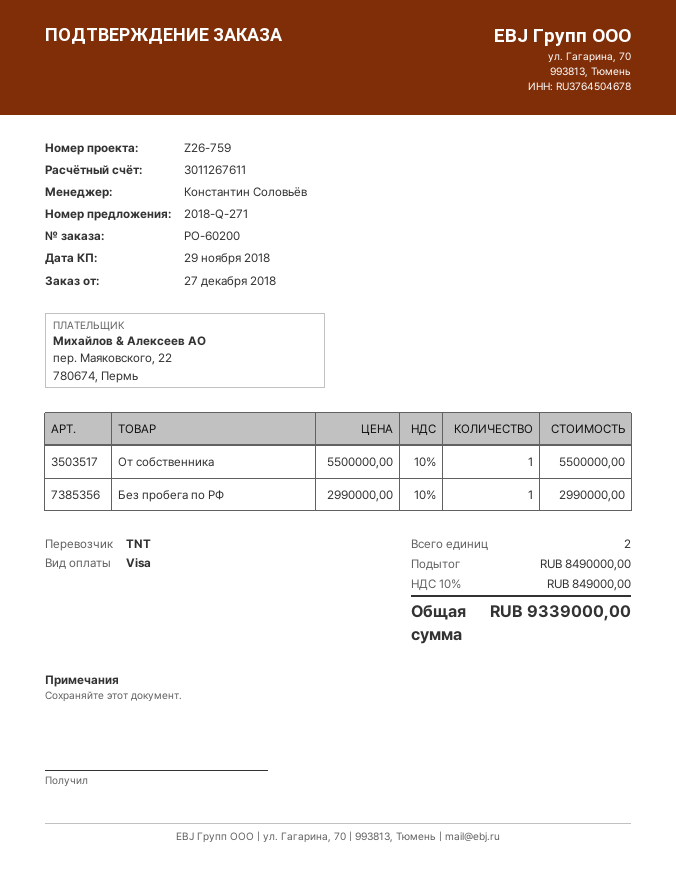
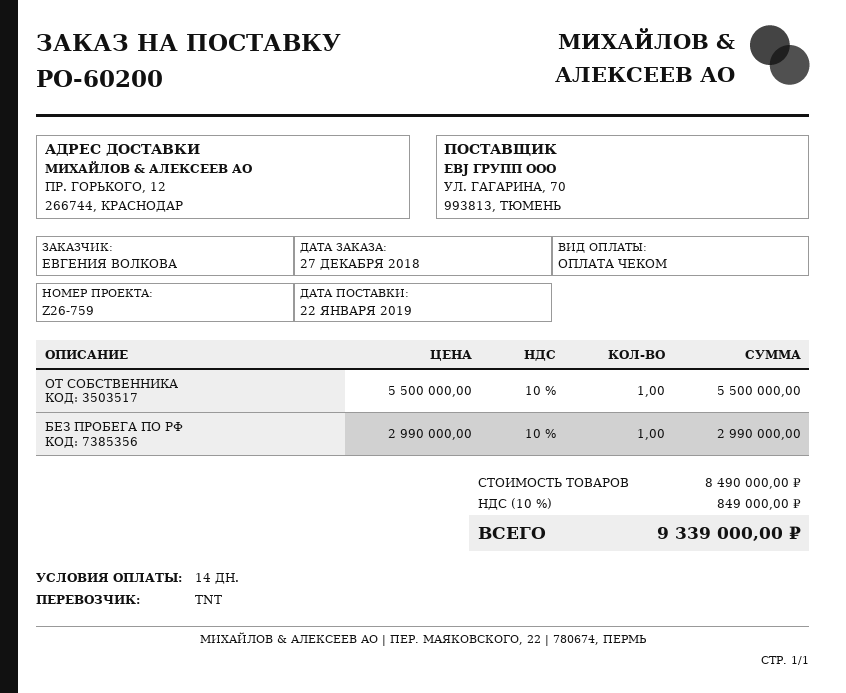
payment method: Visa -> cheque

